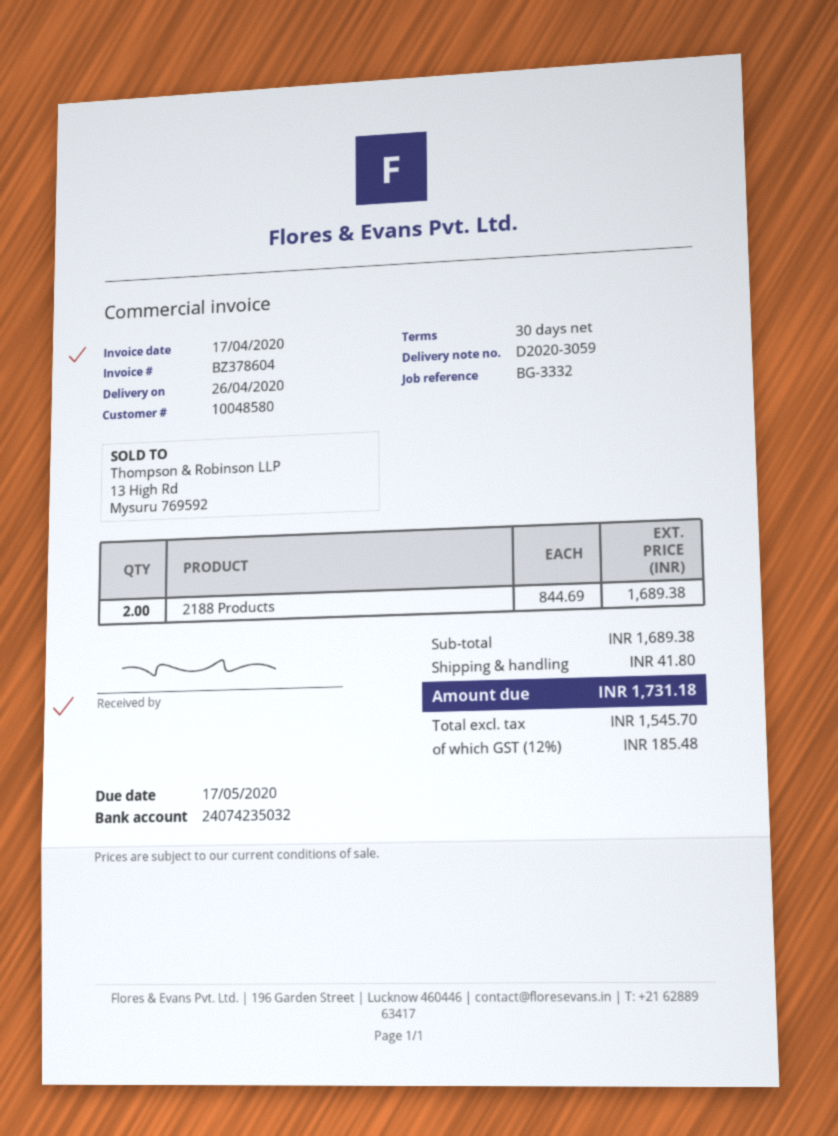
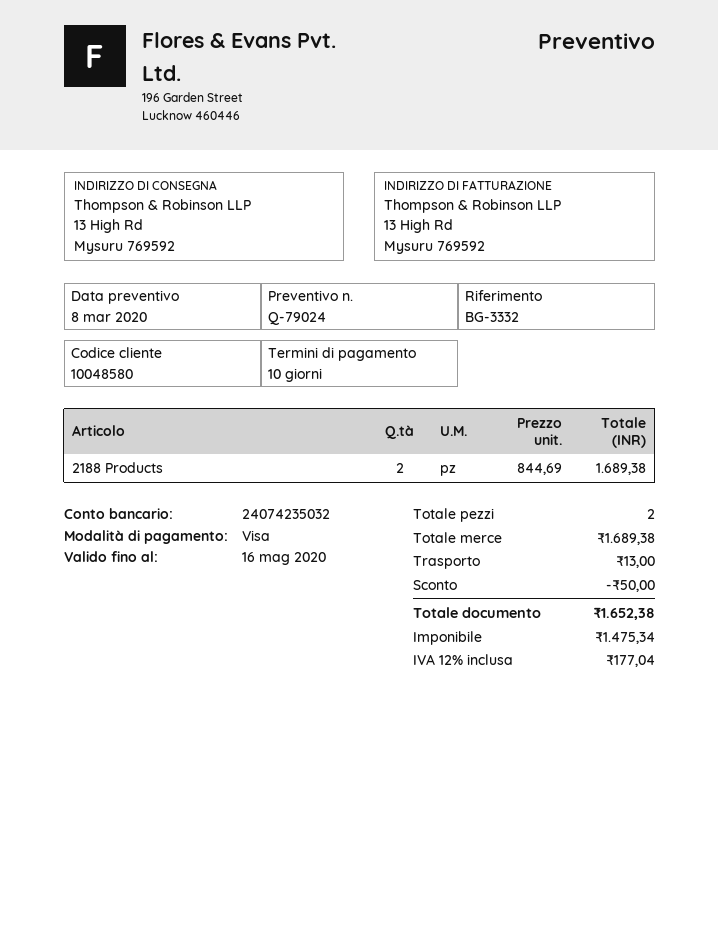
payment terms: 30 days -> 10 days
discount: none -> 50.00
shipping: 41.80 -> 13.00
net: 1545.70 -> 1475.34
tax: 12% = 185.48 -> 12% = 177.04
total: 1731.18 -> 1652.38

